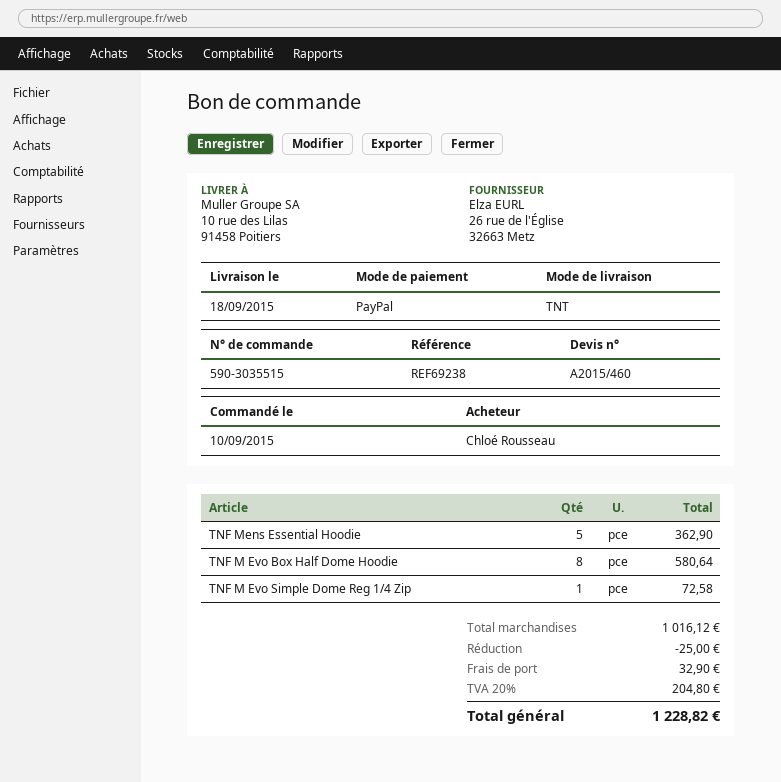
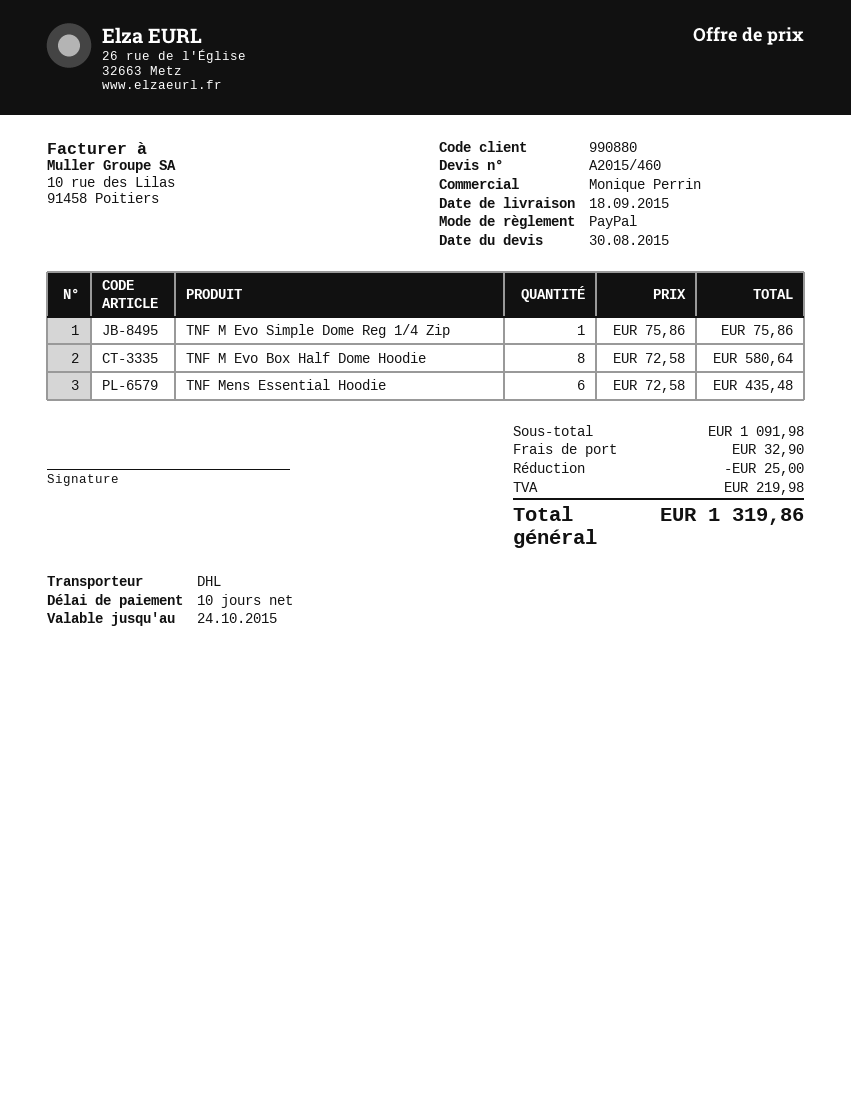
shipping method: TNT -> DHL
TNF Mens Essential Hoodie: 5 for 362.90 -> 6 for 435.48
TNF M Evo Simple Dome Reg 1/4 Zip: 1 for 72.58 -> 1 for 75.86
subtotal: 1016.12 -> 1091.98
tax: 204.80 -> 219.98
total: 1228.82 -> 1319.86

